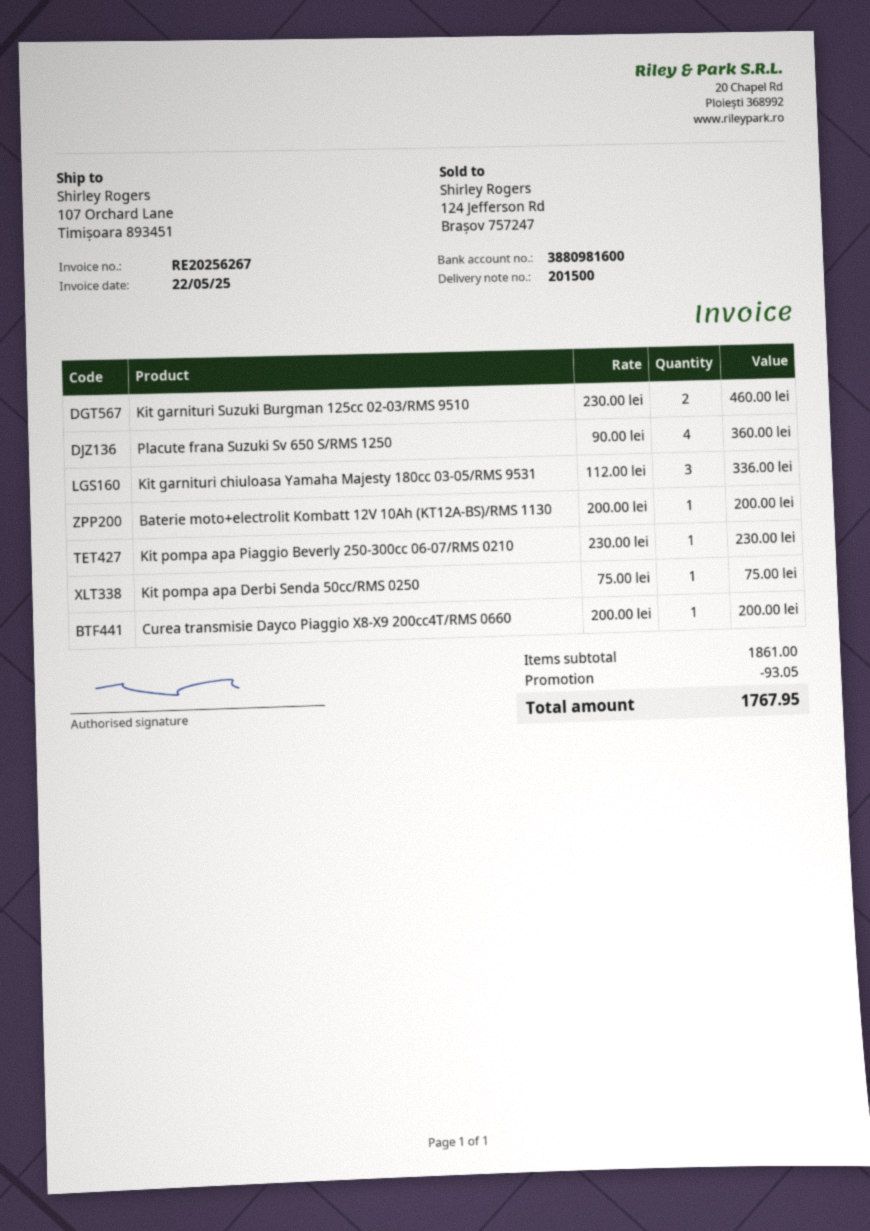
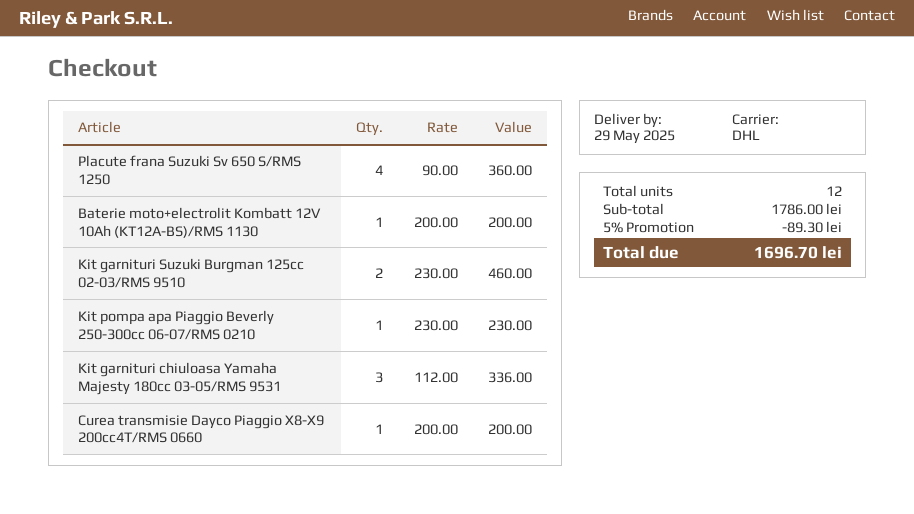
Kit pompa apa Derbi Senda 50cc/RMS 0250: 1 x 75.00 = 75.00 -> none
subtotal: 1861.00 -> 1786.00
discount: 93.05 -> 89.30
total: 1767.95 -> 1696.70

